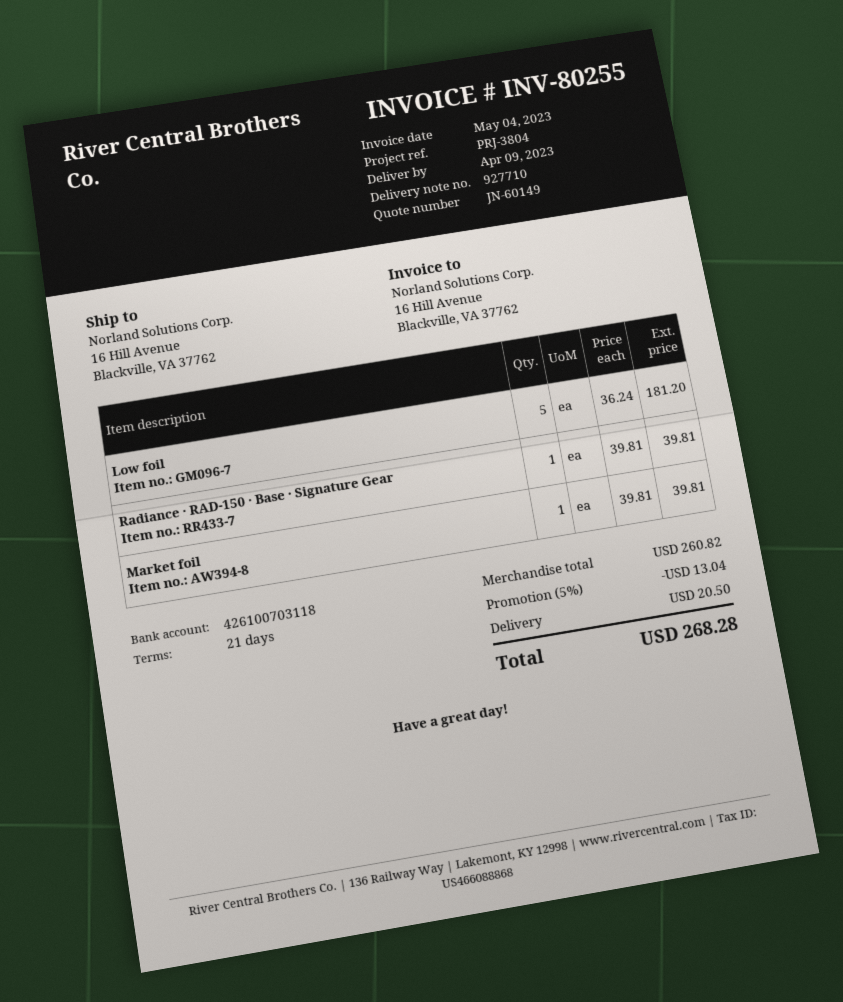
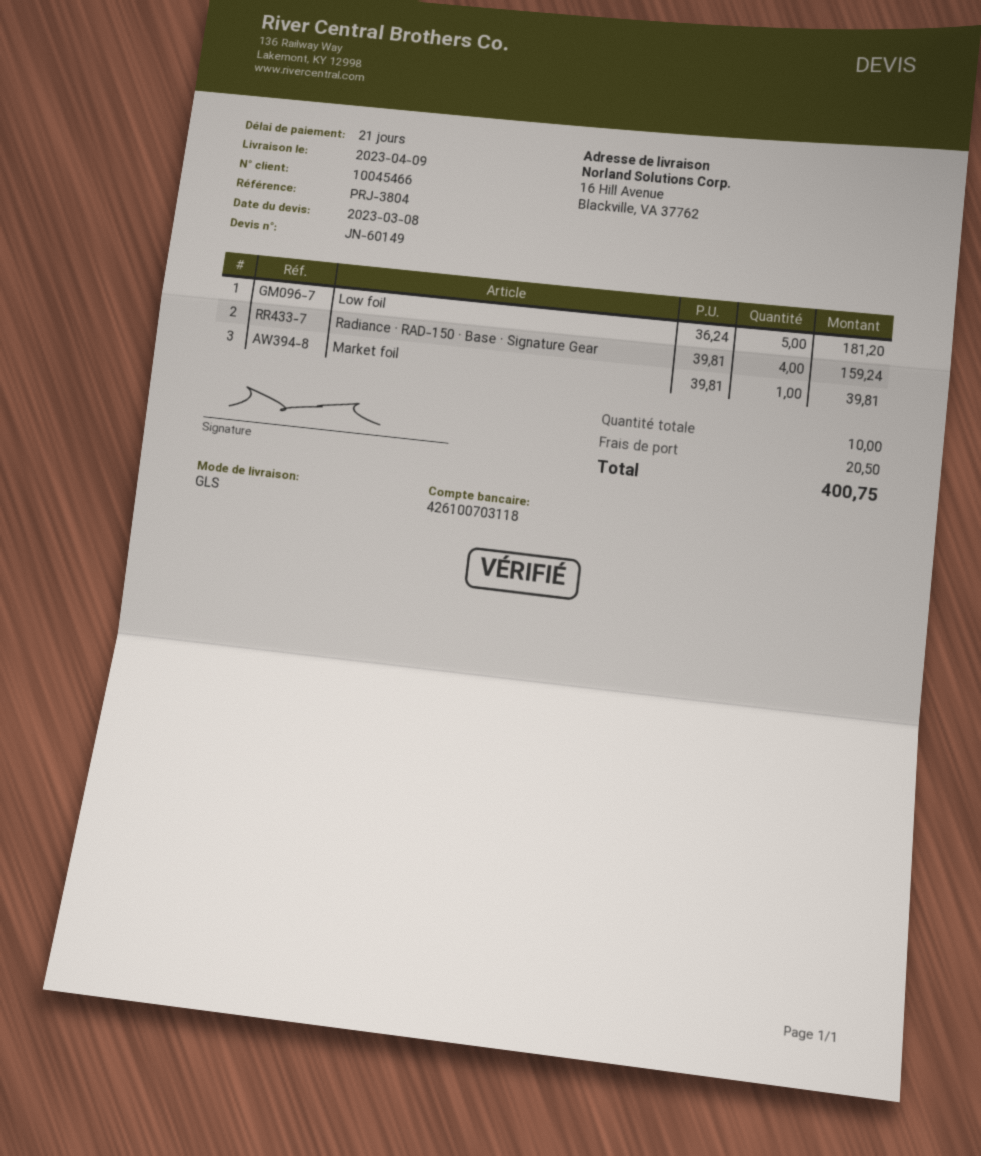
Radiance · RAD-150 · Base · Signature Gear: 1 x 39.81 = 39.81 -> 4 x 39.81 = 159.24
discount: 5% = 13.04 -> none
total: 268.28 -> 400.75

